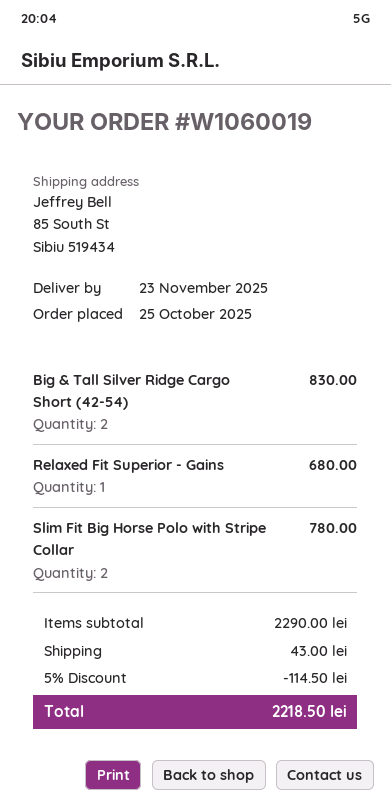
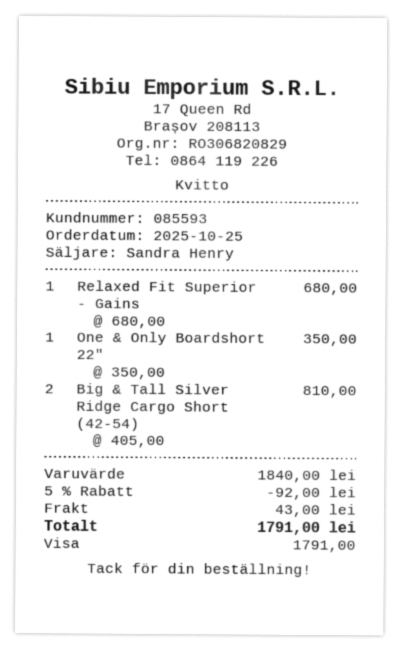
Big & Tall Silver Ridge Cargo Short (42-54): 2 for 830.00 -> 2 for 810.00
Slim Fit Big Horse Polo with Stripe Collar: 2 for 780.00 -> none
One & Only Boardshort 22": none -> 1 for 350.00
subtotal: 2290.00 -> 1840.00
discount: 5% = 114.50 -> 5% = 92.00
total: 2218.50 -> 1791.00

